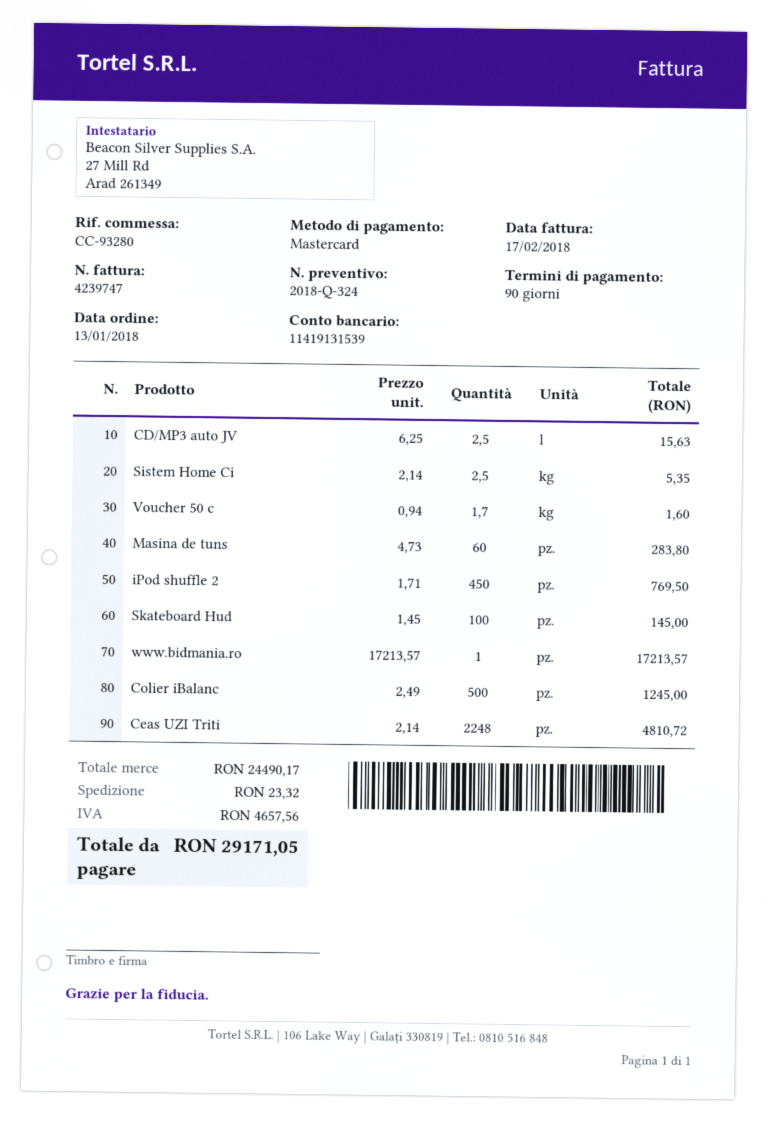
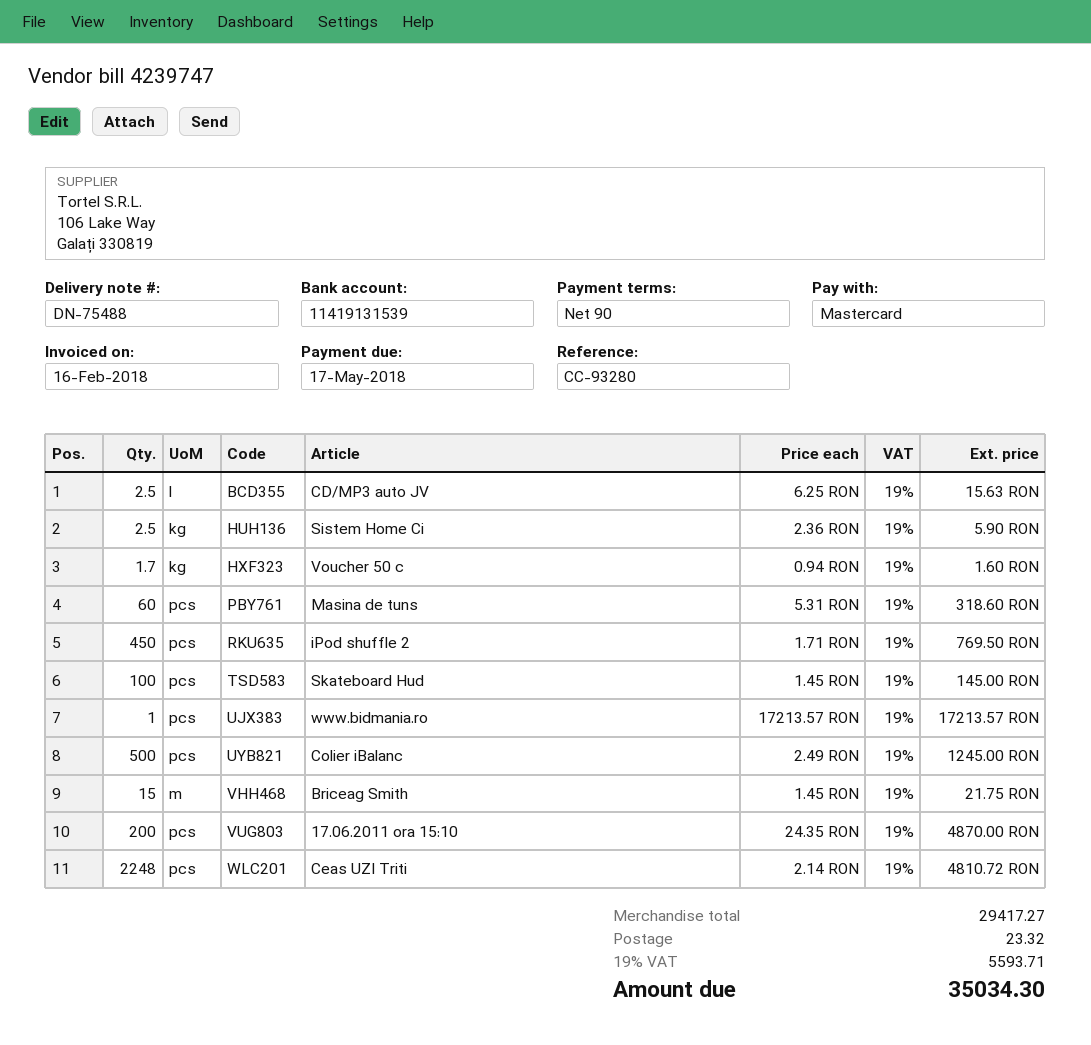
invoice date: 2018-02-17 -> 2018-02-16
Sistem Home Ci: 2.5 x 2.14 = 5.35 -> 2.5 x 2.36 = 5.90
Masina de tuns: 60 x 4.73 = 283.80 -> 60 x 5.31 = 318.60
Briceag Smith: none -> 15 x 1.45 = 21.75
17.06.2011 ora 15:10: none -> 200 x 24.35 = 4870.00
subtotal: 24490.17 -> 29417.27
tax: 4657.56 -> 5593.71
total: 29171.05 -> 35034.30

